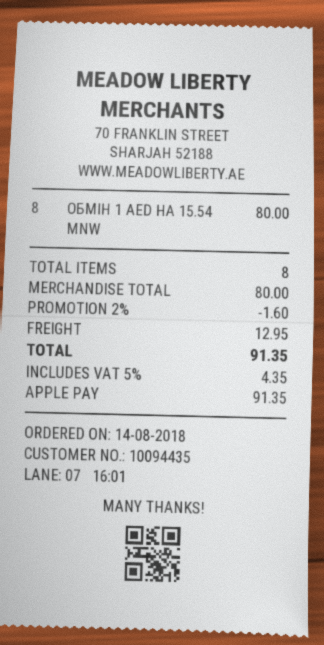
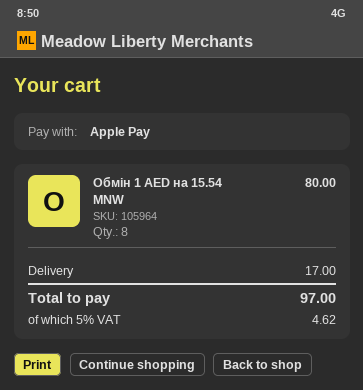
discount: 2% = 1.60 -> none
shipping: 12.95 -> 17.00
tax: 5% = 4.35 -> 5% = 4.62
total: 91.35 -> 97.00

